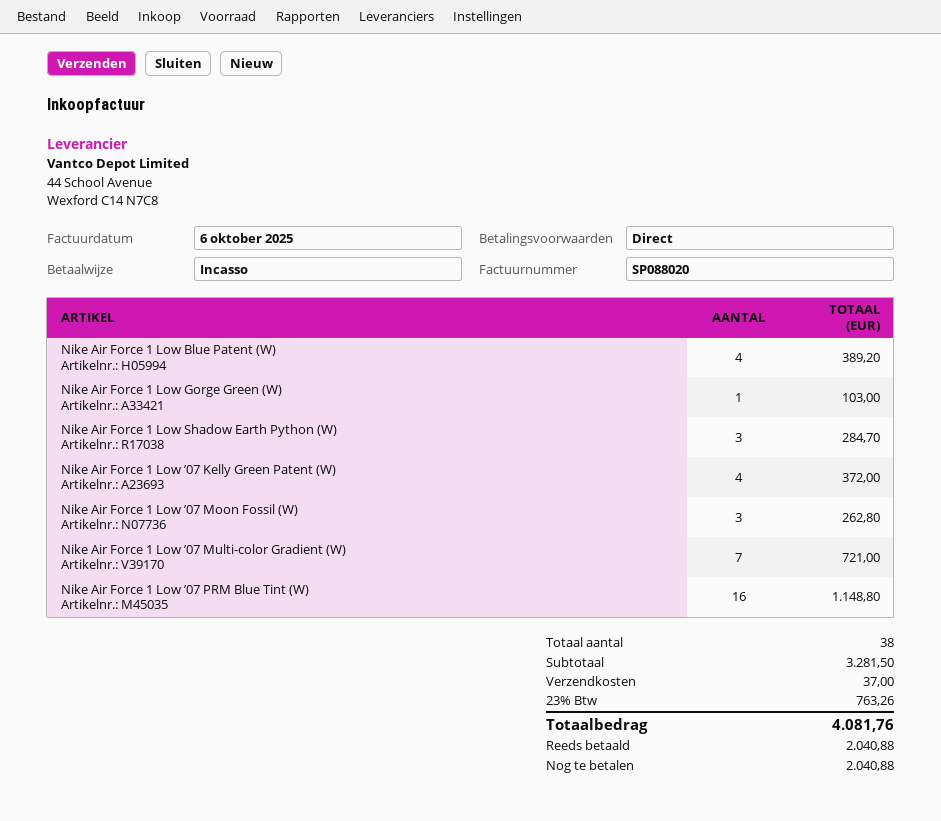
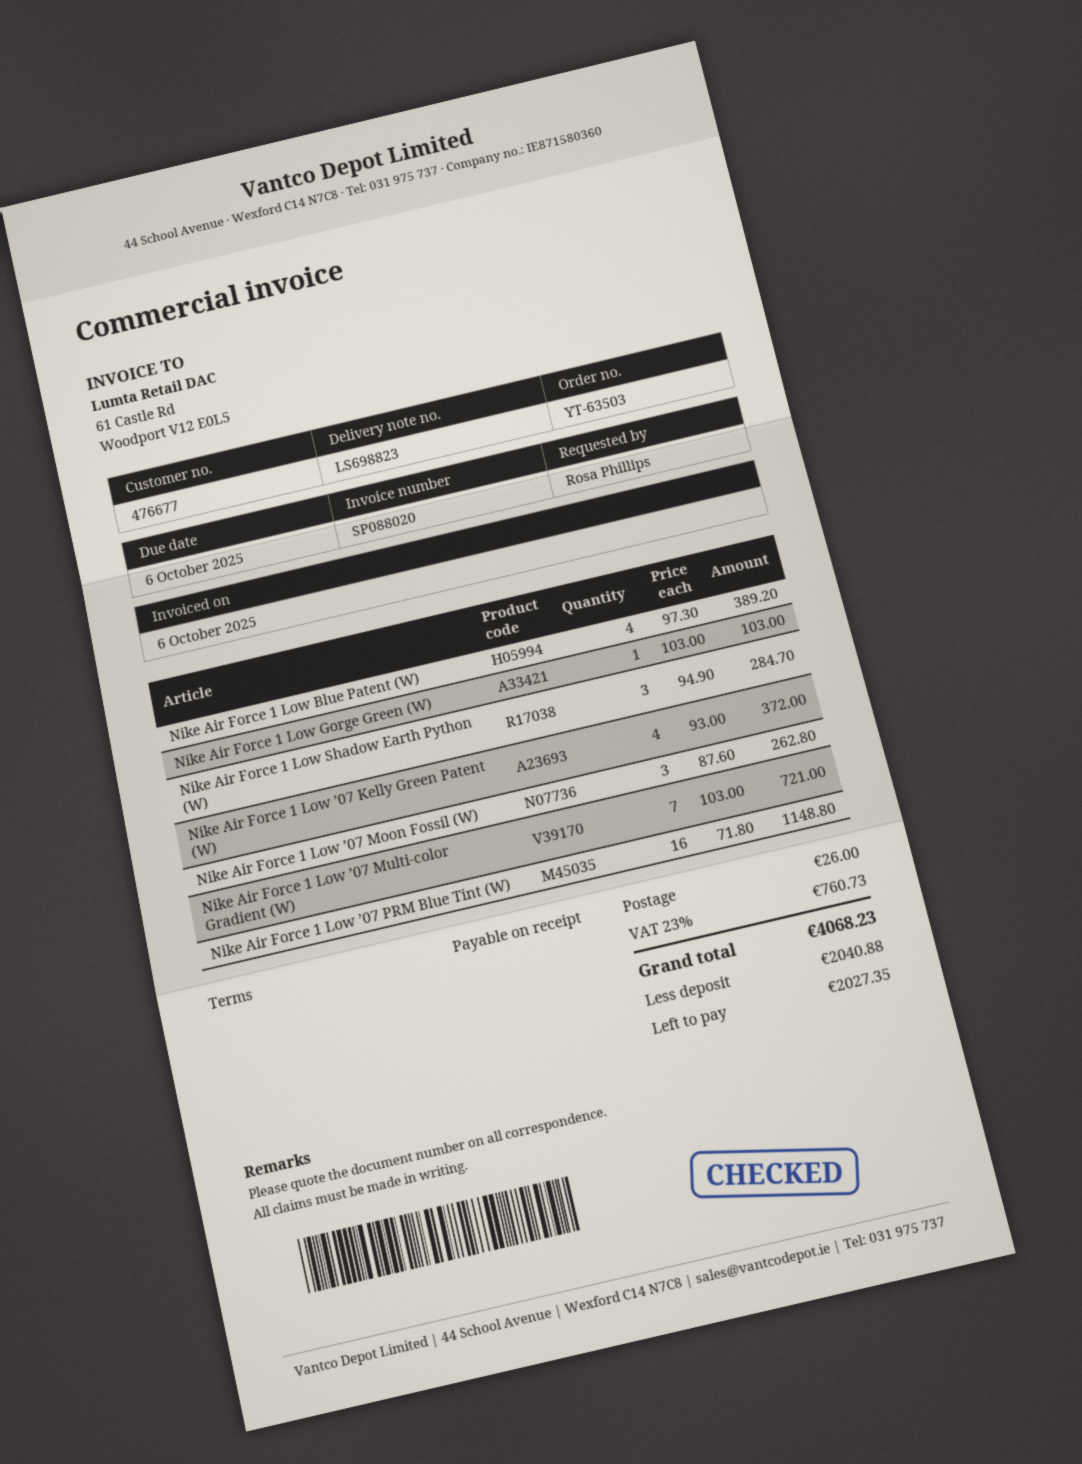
shipping: 37.00 -> 26.00
tax: 23% = 763.26 -> 23% = 760.73
total: 4081.76 -> 4068.23
balance: 2040.88 -> 2027.35

